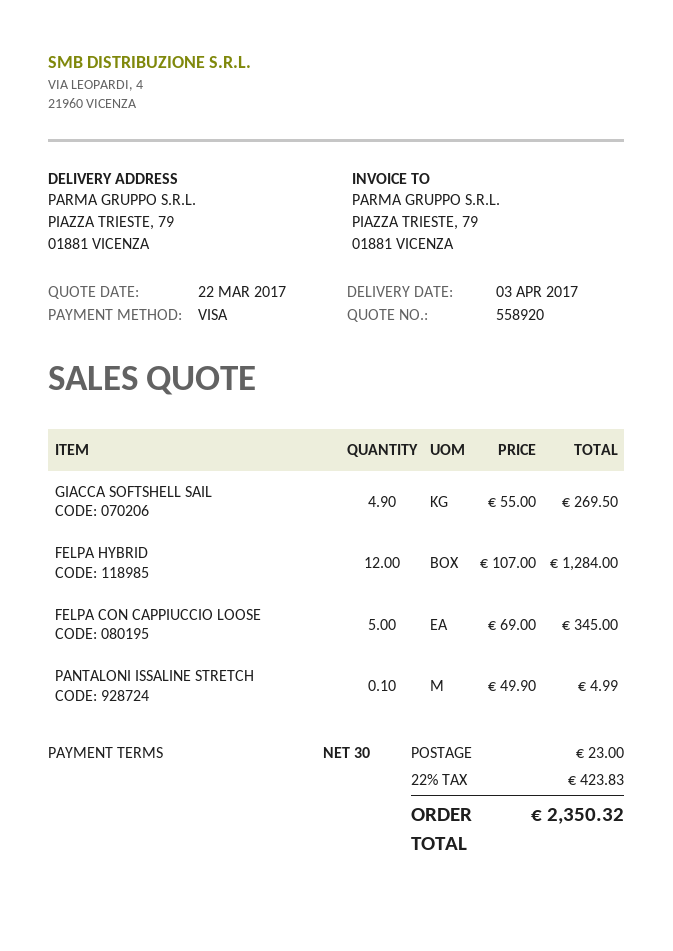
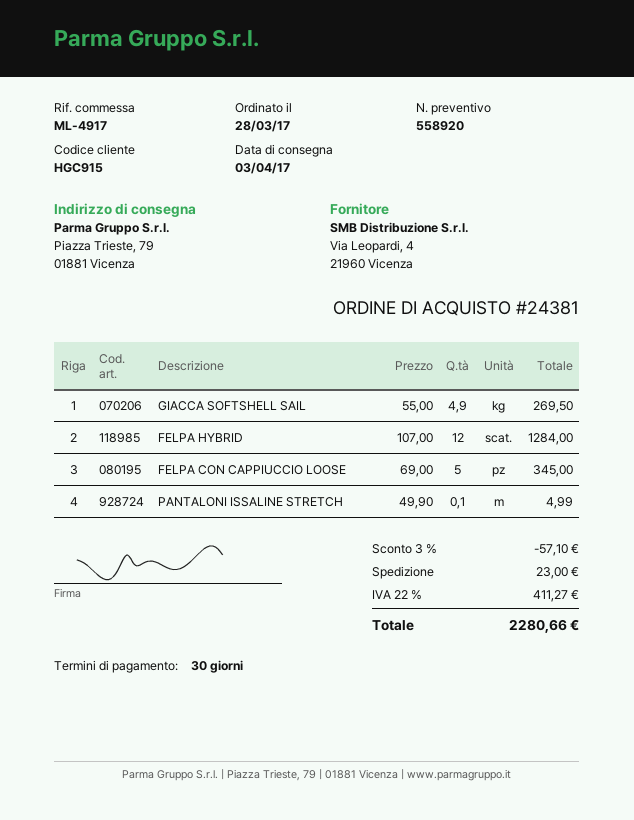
discount: none -> 3% = 57.10
tax: 22% = 423.83 -> 22% = 411.27
total: 2350.32 -> 2280.66

